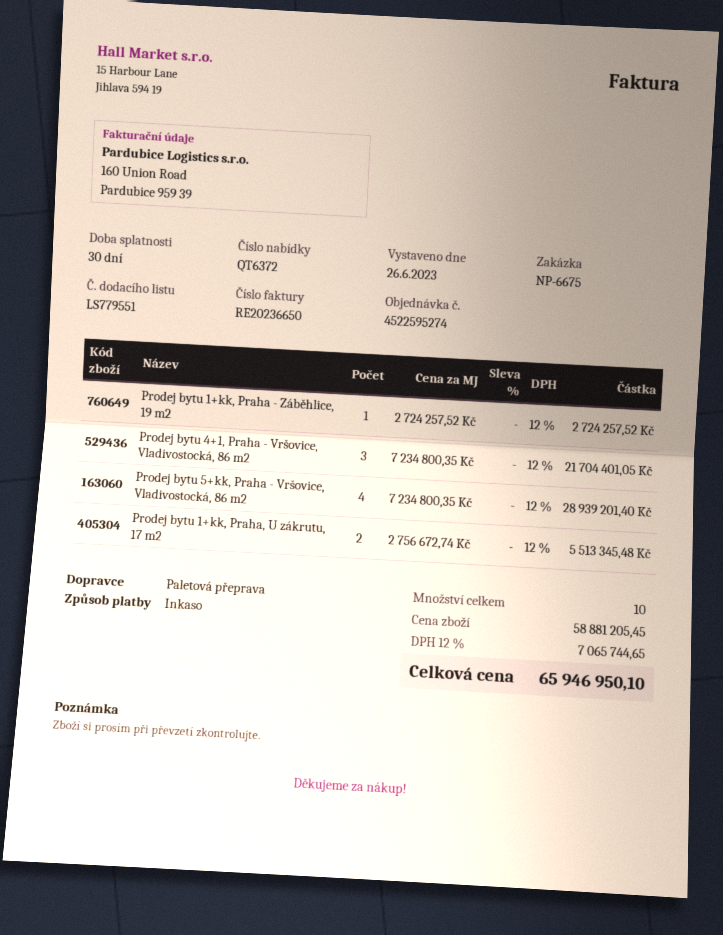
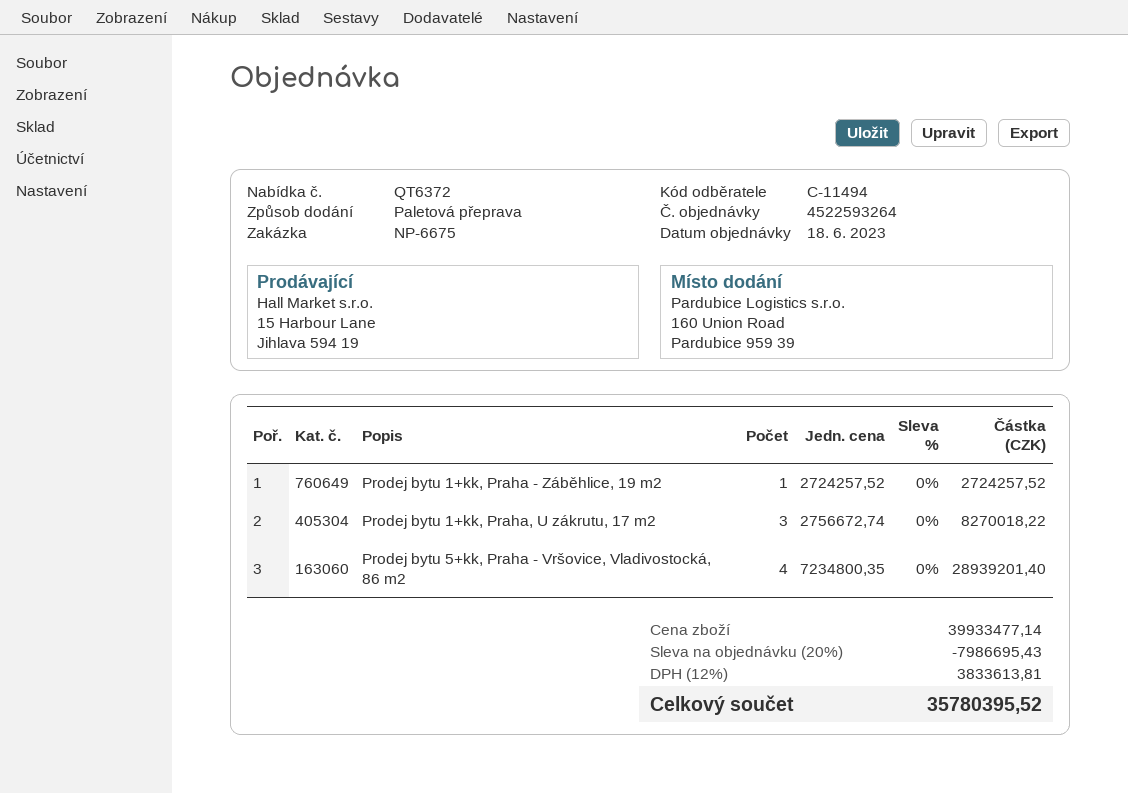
order number: 4522595274 -> 4522593264
Prodej bytu 4+1, Praha - Vršovice, Vladivostocká, 86 m2: 3 x 7234800.35 = 21704401.05 -> none
Prodej bytu 1+kk, Praha, U zákrutu, 17 m2: 2 x 2756672.74 = 5513345.48 -> 3 x 2756672.74 = 8270018.22
subtotal: 58881205.45 -> 39933477.14
discount: none -> 20% = 7986695.43
tax: 12% = 7065744.65 -> 12% = 3833613.81
total: 65946950.10 -> 35780395.52

